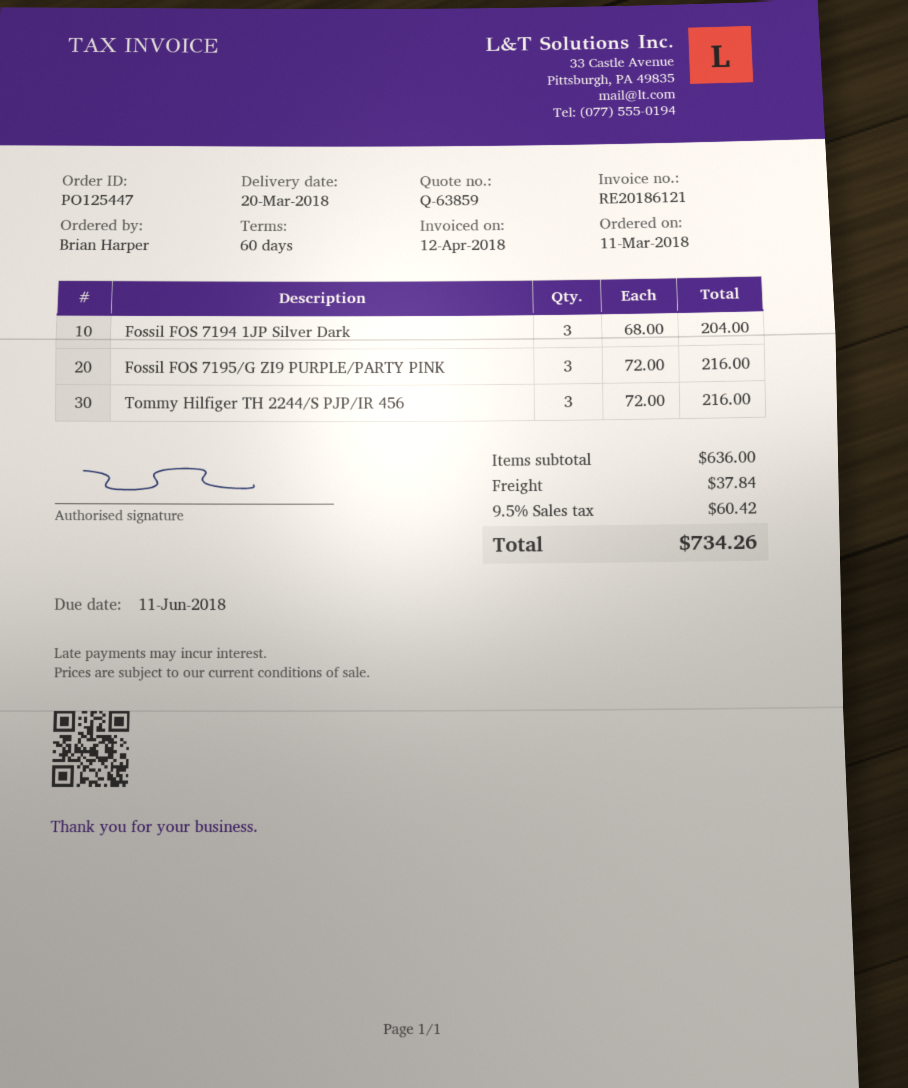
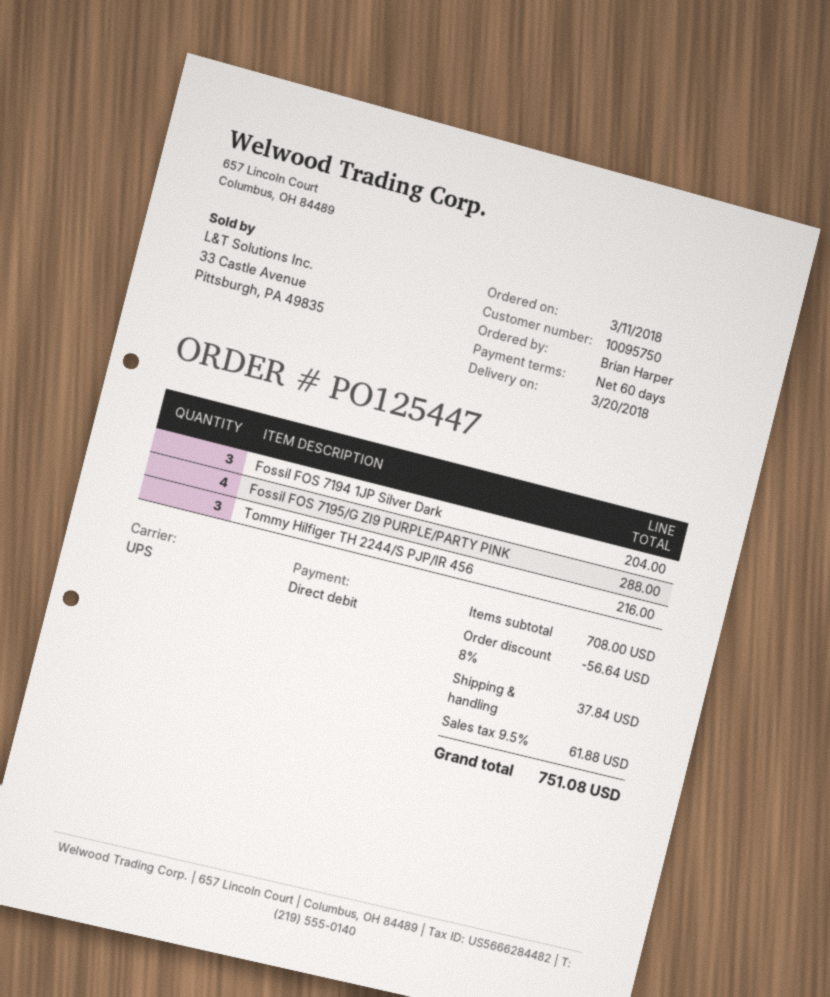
Fossil FOS 7195/G ZI9 PURPLE/PARTY PINK: 3 for 216.00 -> 4 for 288.00
subtotal: 636.00 -> 708.00
discount: none -> 8% = 56.64
tax: 9.5% = 60.42 -> 9.5% = 61.88
total: 734.26 -> 751.08

